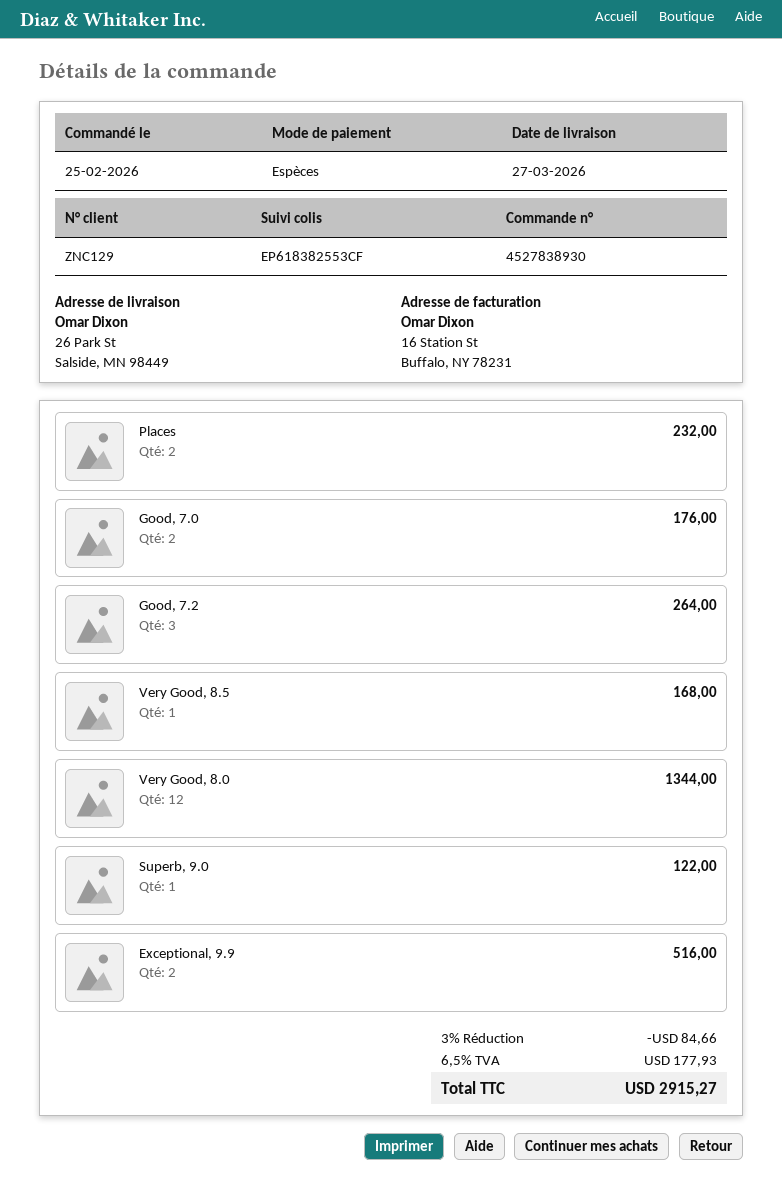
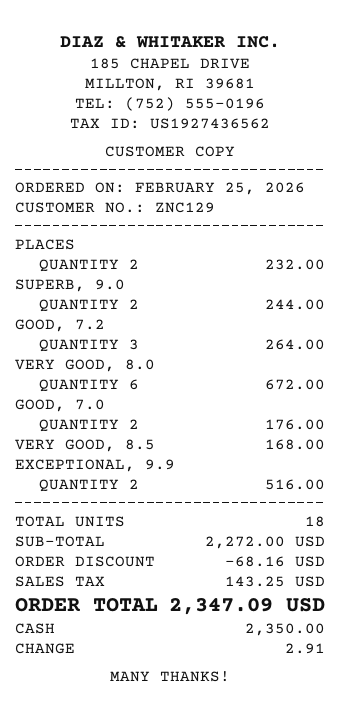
Very Good, 8.0: 12 for 1344.00 -> 6 for 672.00
Superb, 9.0: 1 for 122.00 -> 2 for 244.00
discount: 84.66 -> 68.16
tax: 177.93 -> 143.25
total: 2915.27 -> 2347.09

